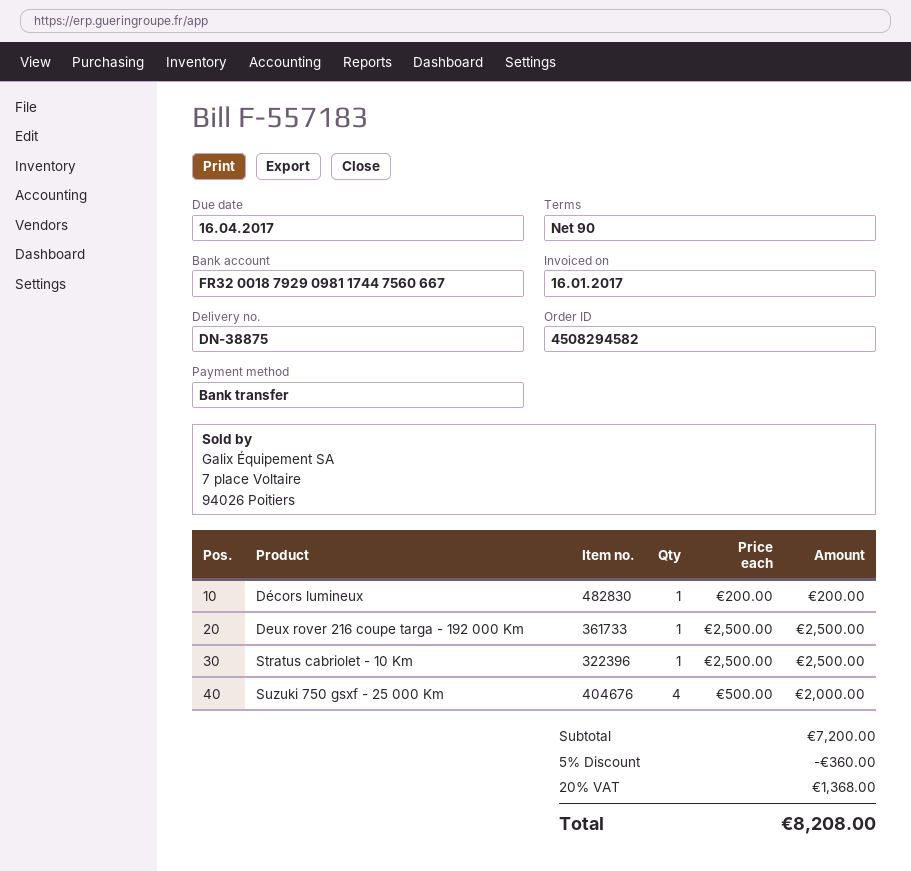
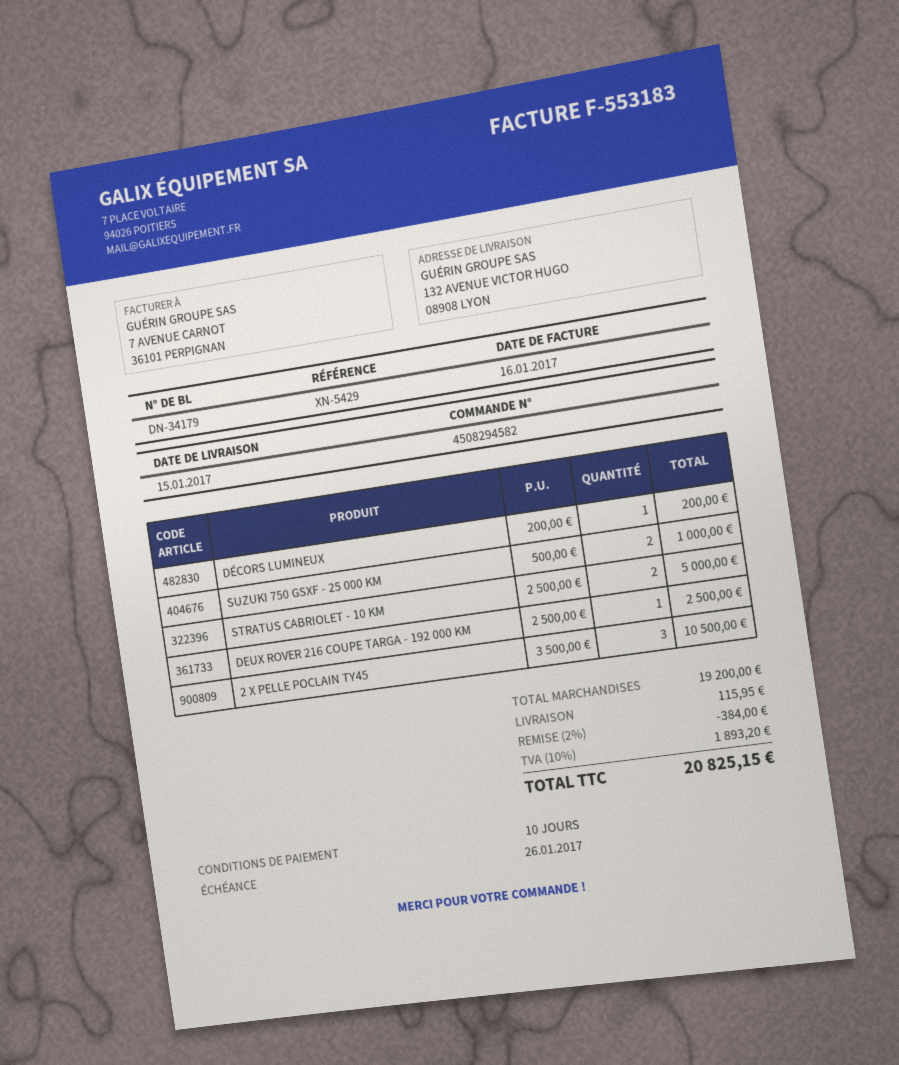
delivery note number: DN-38875 -> DN-34179
invoice number: F-557183 -> F-553183
payment terms: 90 days -> 10 days
due date: 2017-04-16 -> 2017-01-26
Stratus cabriolet - 10 Km: 1 x 2500.00 = 2500.00 -> 2 x 2500.00 = 5000.00
Suzuki 750 gsxf - 25 000 Km: 4 x 500.00 = 2000.00 -> 2 x 500.00 = 1000.00
2 X PELLE POCLAIN TY45: none -> 3 x 3500.00 = 10500.00
subtotal: 7200.00 -> 19200.00
discount: 5% = 360.00 -> 2% = 384.00
shipping: none -> 115.95
tax: 20% = 1368.00 -> 10% = 1893.20
total: 8208.00 -> 20825.15

